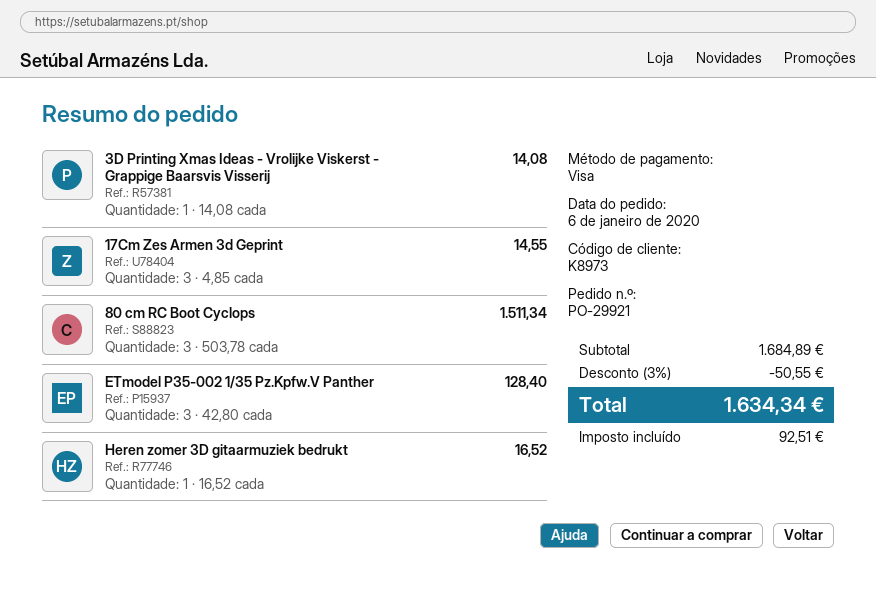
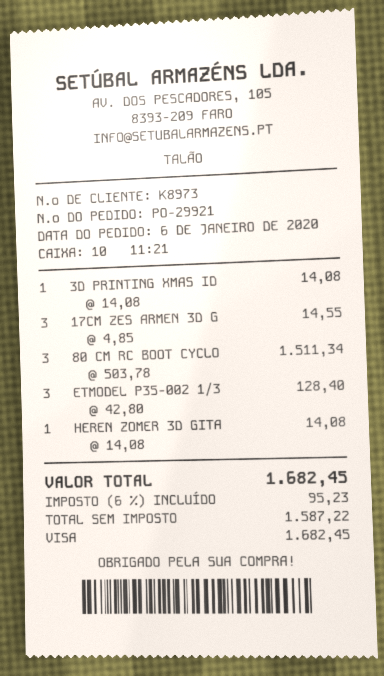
Heren zomer 3D gitaarmuziek bedrukt: 1 x 16.52 = 16.52 -> 1 x 14.08 = 14.08
discount: 3% = 50.55 -> none
tax: 92.51 -> 95.23
total: 1634.34 -> 1682.45

